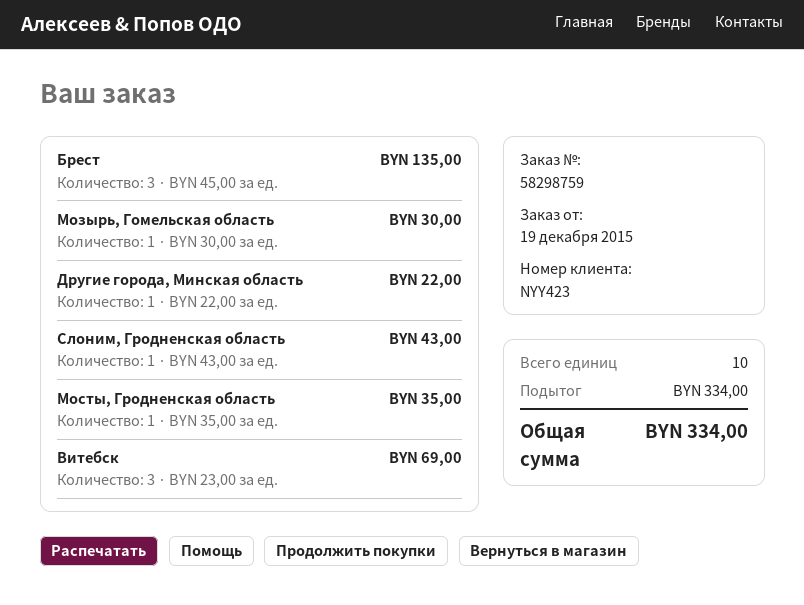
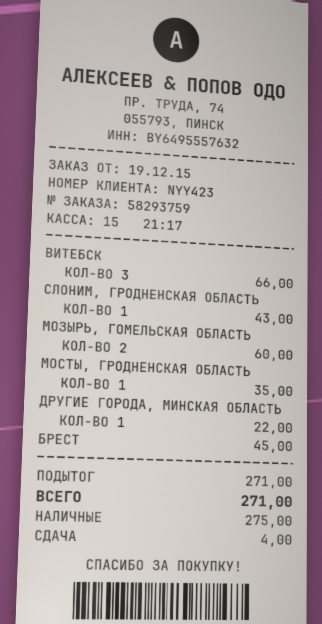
order number: 58298759 -> 58293759
Брест: 3 for 135.00 -> 1 for 45.00
Мозырь, Гомельская область: 1 for 30.00 -> 2 for 60.00
Витебск: 3 for 69.00 -> 3 for 66.00
subtotal: 334.00 -> 271.00
total: 334.00 -> 271.00

